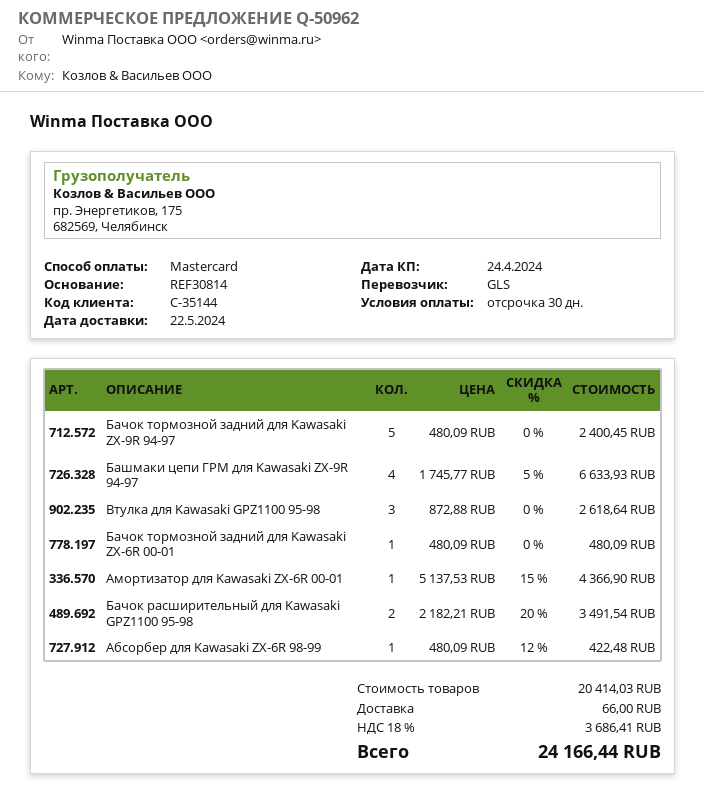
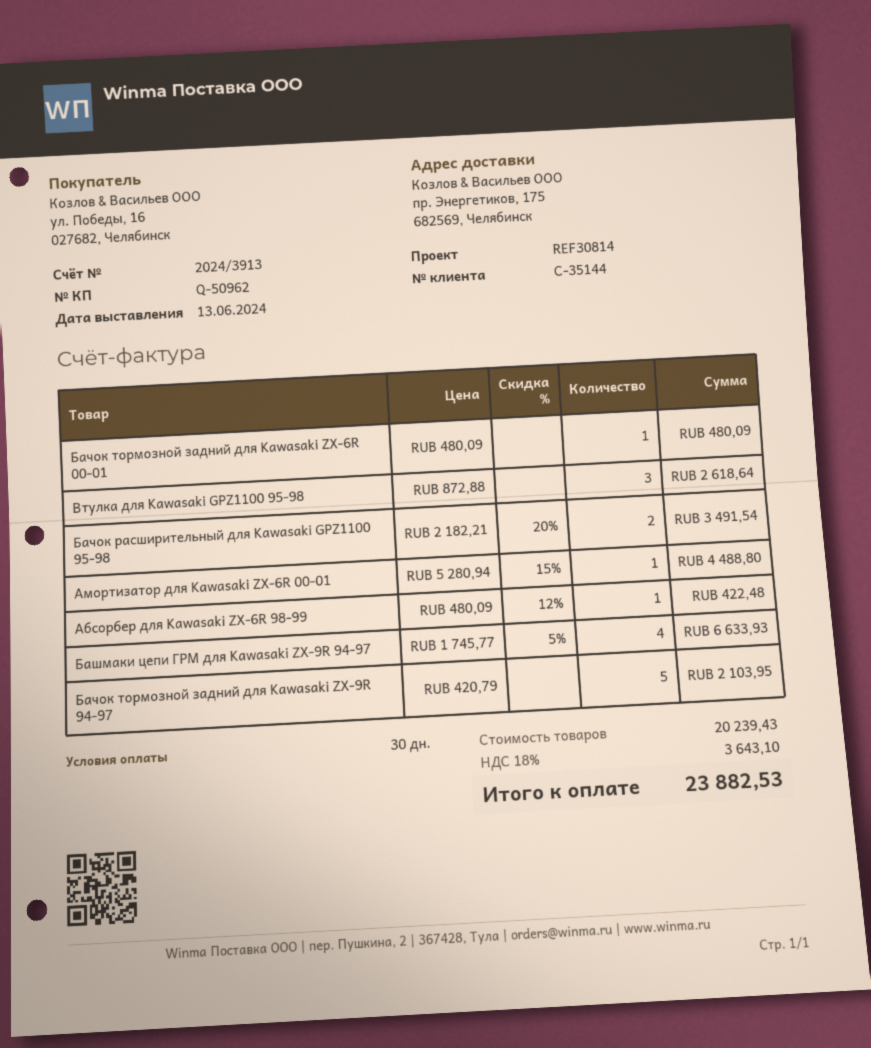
Бачок тормозной задний для Kawasaki ZX-9R 94-97: 5 x 480.09 = 2400.45 -> 5 x 420.79 = 2103.95
Амортизатор для Kawasaki ZX-6R 00-01: 1 x 5137.53 - 15% = 4366.90 -> 1 x 5280.94 - 15% = 4488.80
subtotal: 20414.03 -> 20239.43
shipping: 66.00 -> none
tax: 18% = 3686.41 -> 18% = 3643.10
total: 24166.44 -> 23882.53

